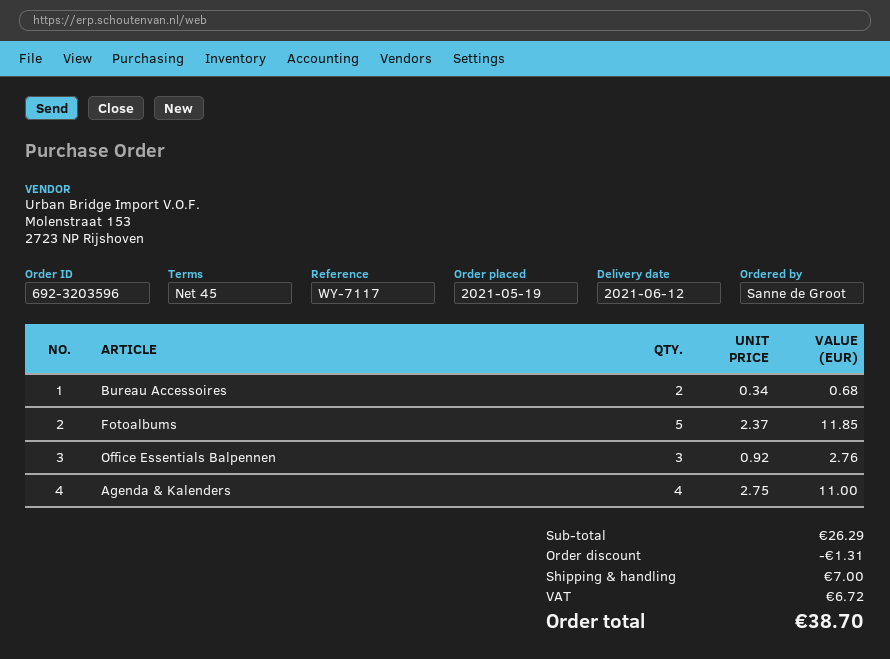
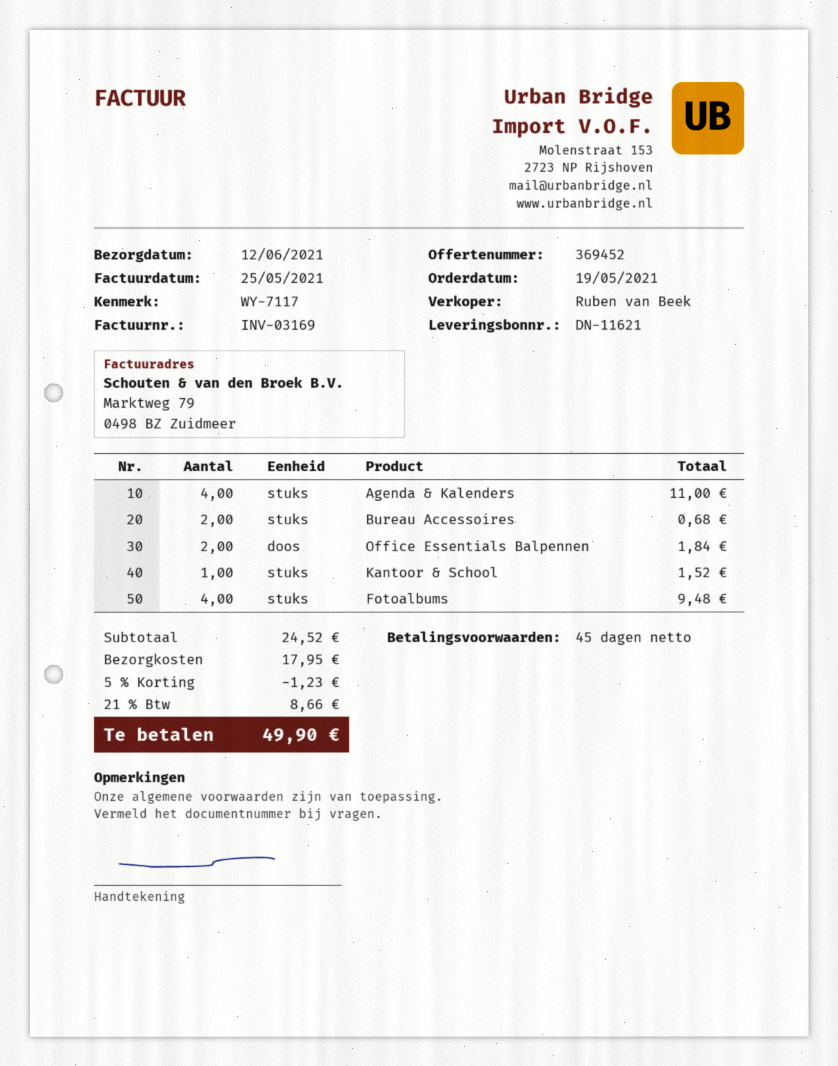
Fotoalbums: 5 for 11.85 -> 4 for 9.48
Office Essentials Balpennen: 3 for 2.76 -> 2 for 1.84
Kantoor & School: none -> 1 for 1.52
subtotal: 26.29 -> 24.52
discount: 1.31 -> 1.23
shipping: 7.00 -> 17.95
tax: 6.72 -> 8.66
total: 38.70 -> 49.90

